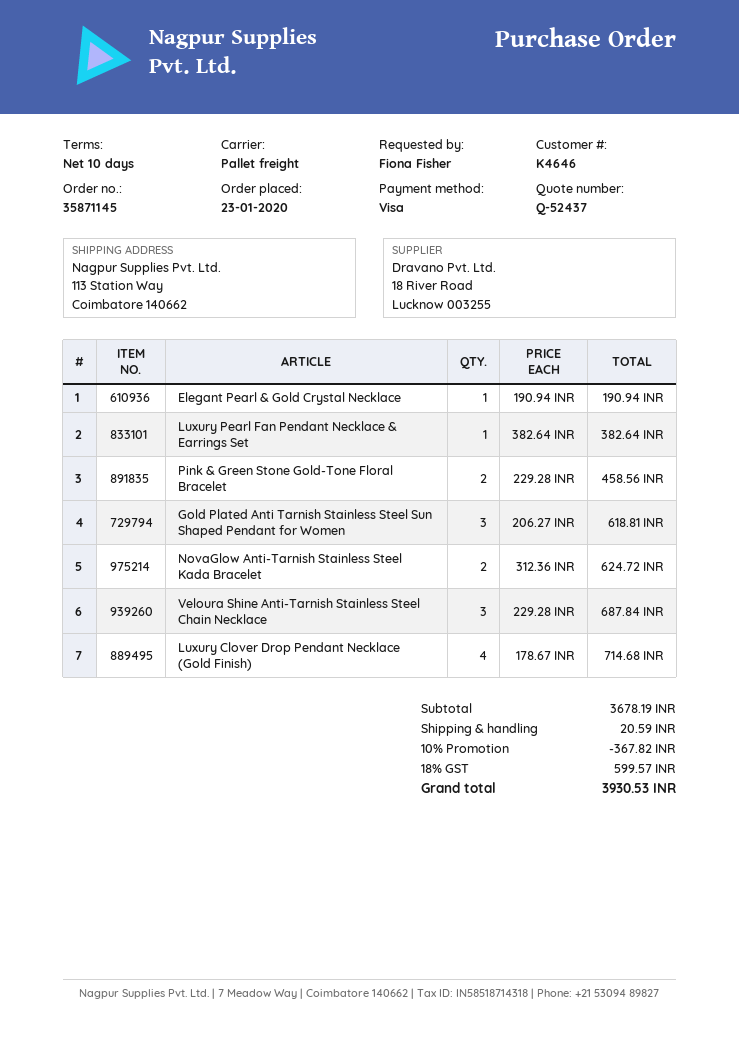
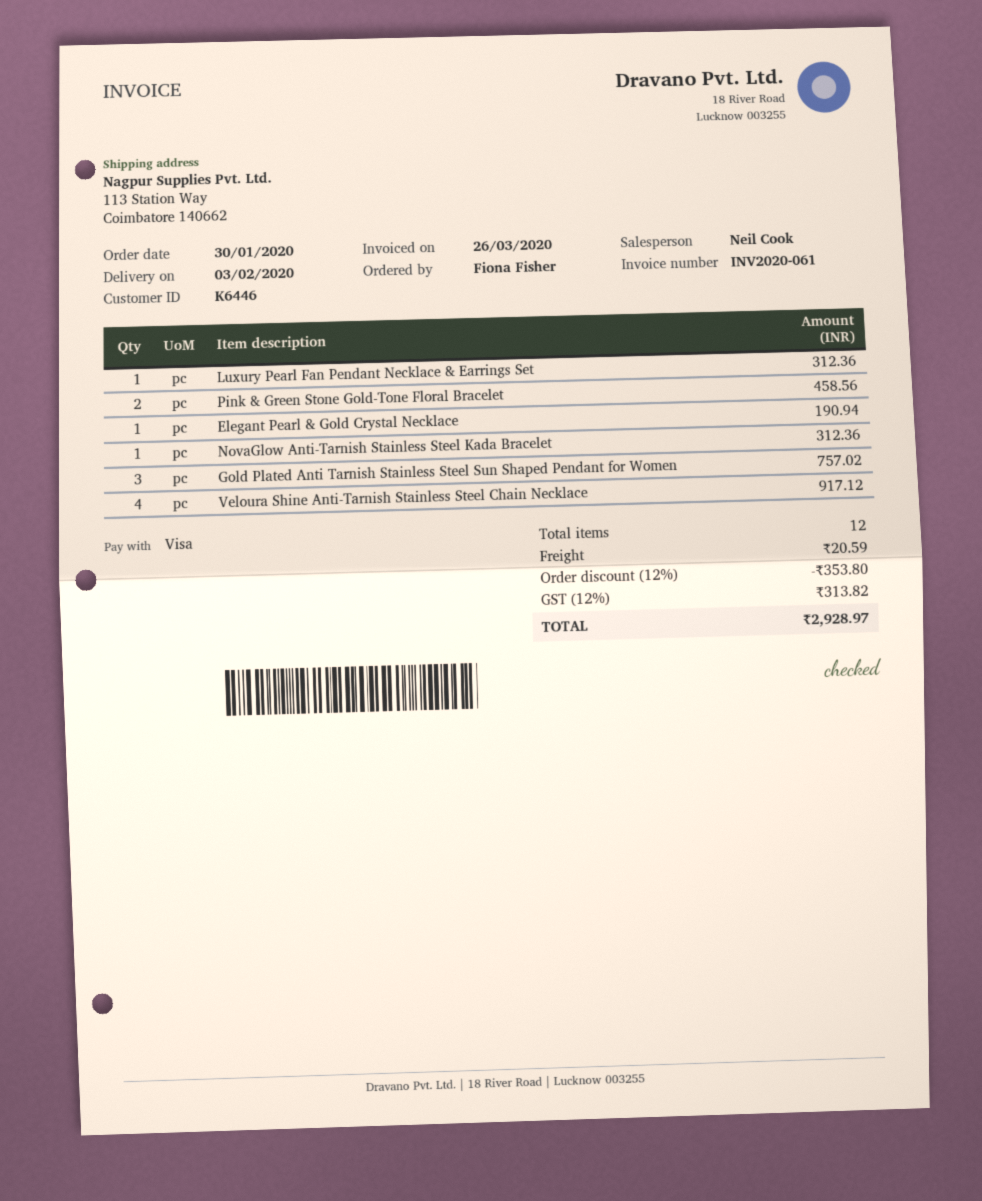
order date: 2020-01-23 -> 2020-01-30
customer number: K4646 -> K6446
Luxury Pearl Fan Pendant Necklace & Earrings Set: 1 for 382.64 -> 1 for 312.36
Gold Plated Anti Tarnish Stainless Steel Sun Shaped Pendant for Women: 3 for 618.81 -> 3 for 757.02
NovaGlow Anti-Tarnish Stainless Steel Kada Bracelet: 2 for 624.72 -> 1 for 312.36
Veloura Shine Anti-Tarnish Stainless Steel Chain Necklace: 3 for 687.84 -> 4 for 917.12
Luxury Clover Drop Pendant Necklace (Gold Finish): 4 for 714.68 -> none
discount: 10% = 367.82 -> 12% = 353.80
tax: 18% = 599.57 -> 12% = 313.82
total: 3930.53 -> 2928.97

